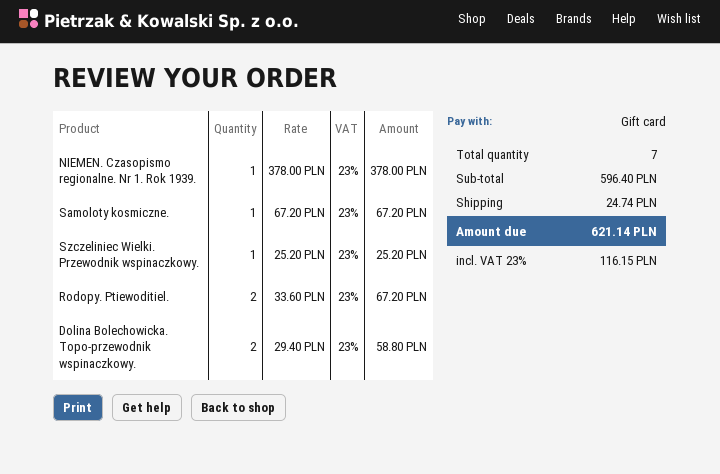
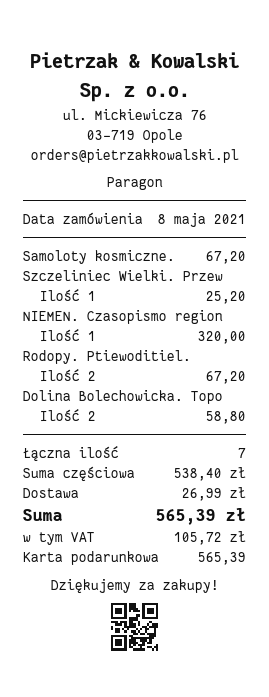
NIEMEN. Czasopismo regionalne. Nr 1. Rok 1939.: 1 for 378.00 -> 1 for 320.00
subtotal: 596.40 -> 538.40
shipping: 24.74 -> 26.99
tax: 116.15 -> 105.72
total: 621.14 -> 565.39

